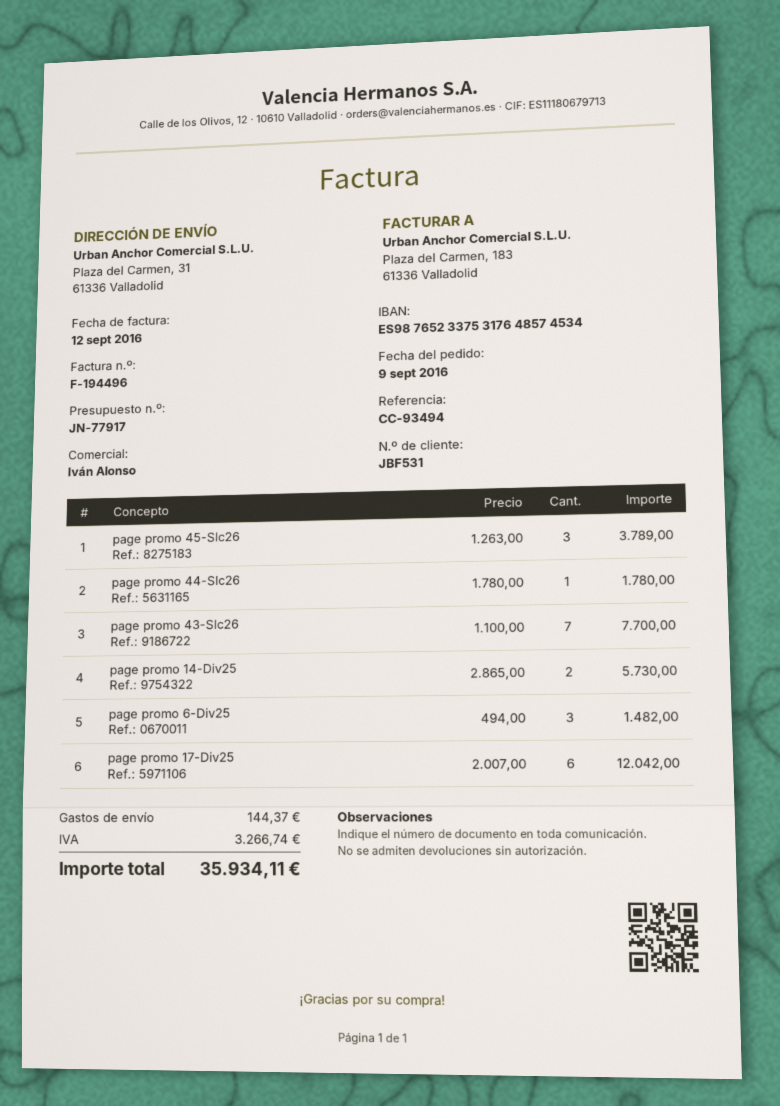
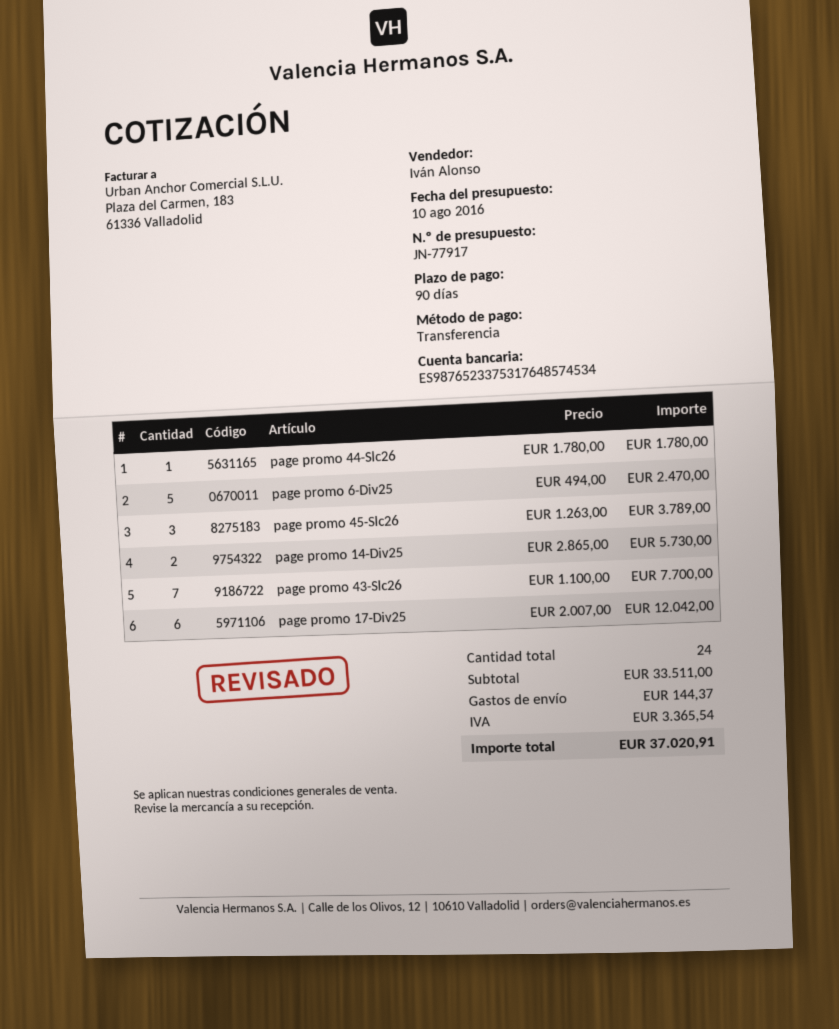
page promo 6-Div25: 3 x 494.00 = 1482.00 -> 5 x 494.00 = 2470.00
tax: 3266.74 -> 3365.54
total: 35934.11 -> 37020.91

